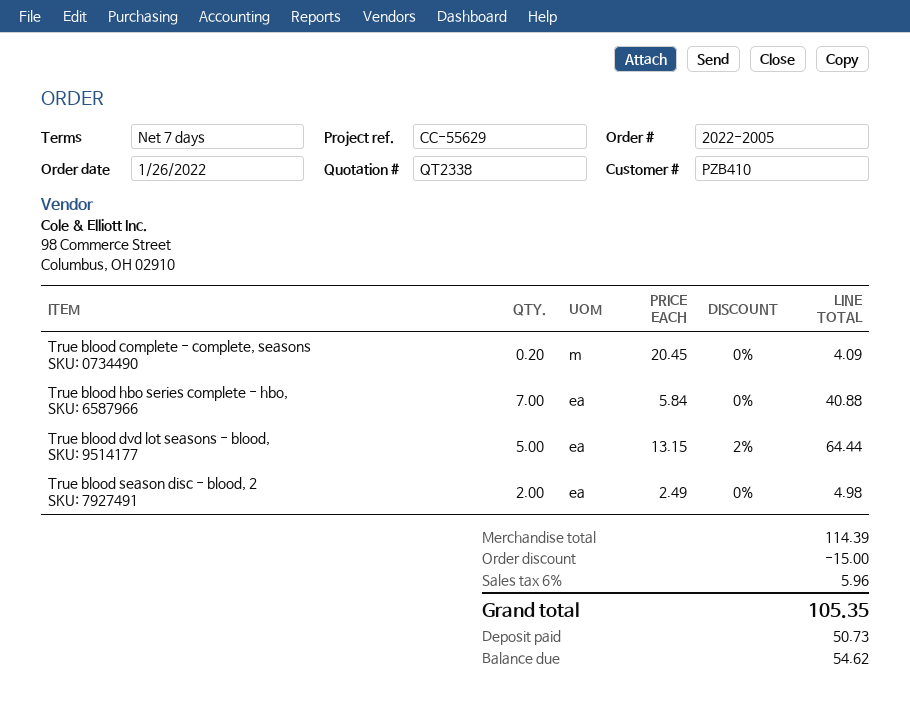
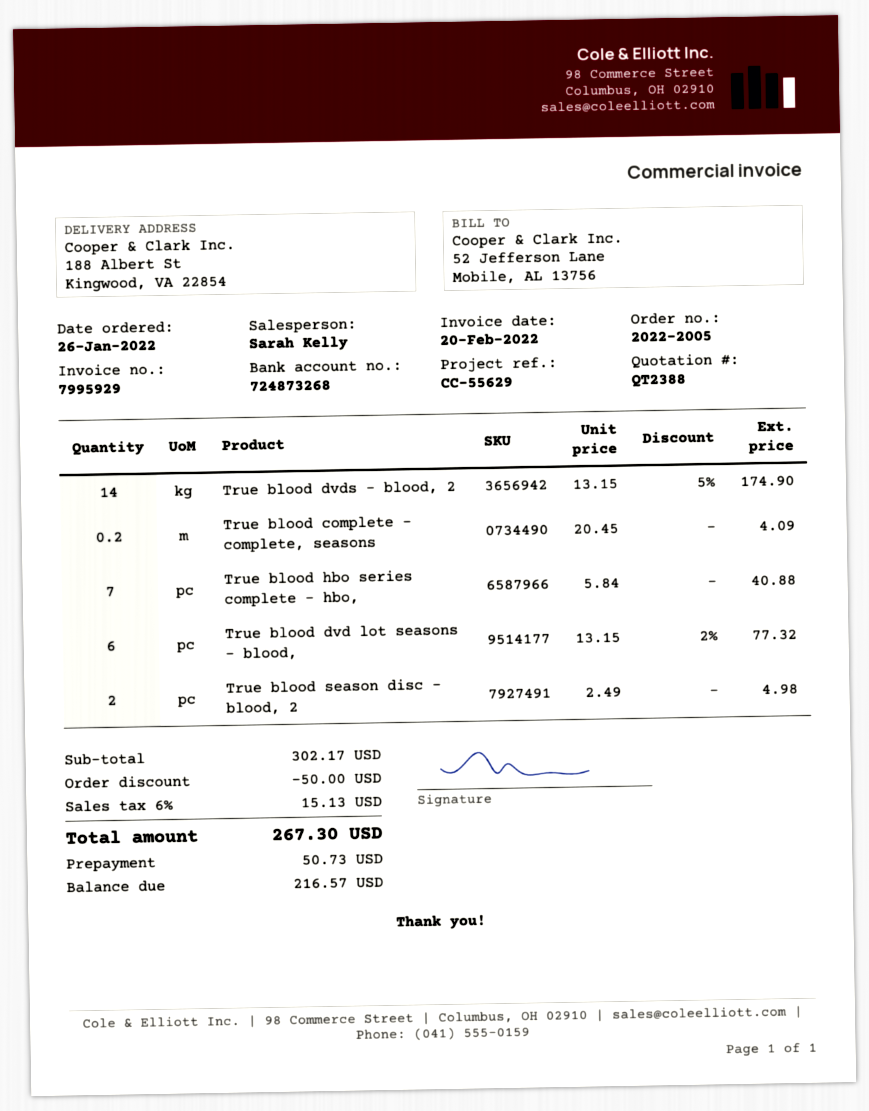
quote number: QT2338 -> QT2388
True blood dvd lot seasons - blood,: 5 x 13.15 - 2% = 64.44 -> 6 x 13.15 - 2% = 77.32
True blood dvds - blood, 2: none -> 14 x 13.15 - 5% = 174.90
subtotal: 114.39 -> 302.17
discount: 15.00 -> 50.00
tax: 6% = 5.96 -> 6% = 15.13
total: 105.35 -> 267.30
balance: 54.62 -> 216.57

